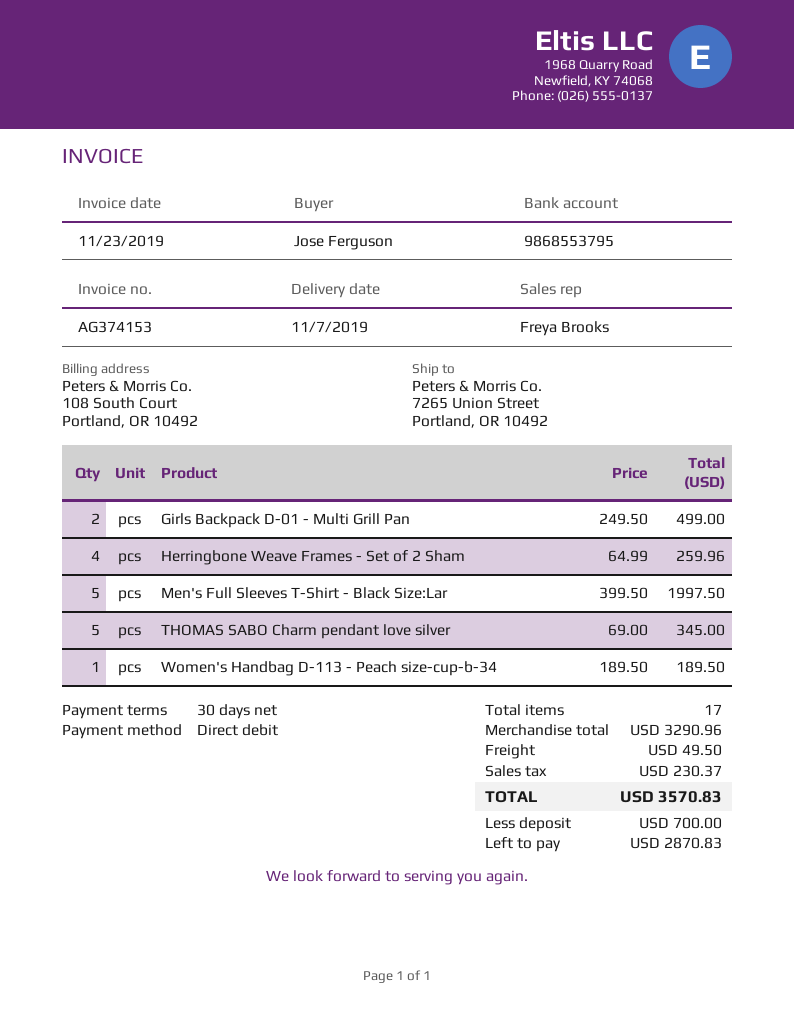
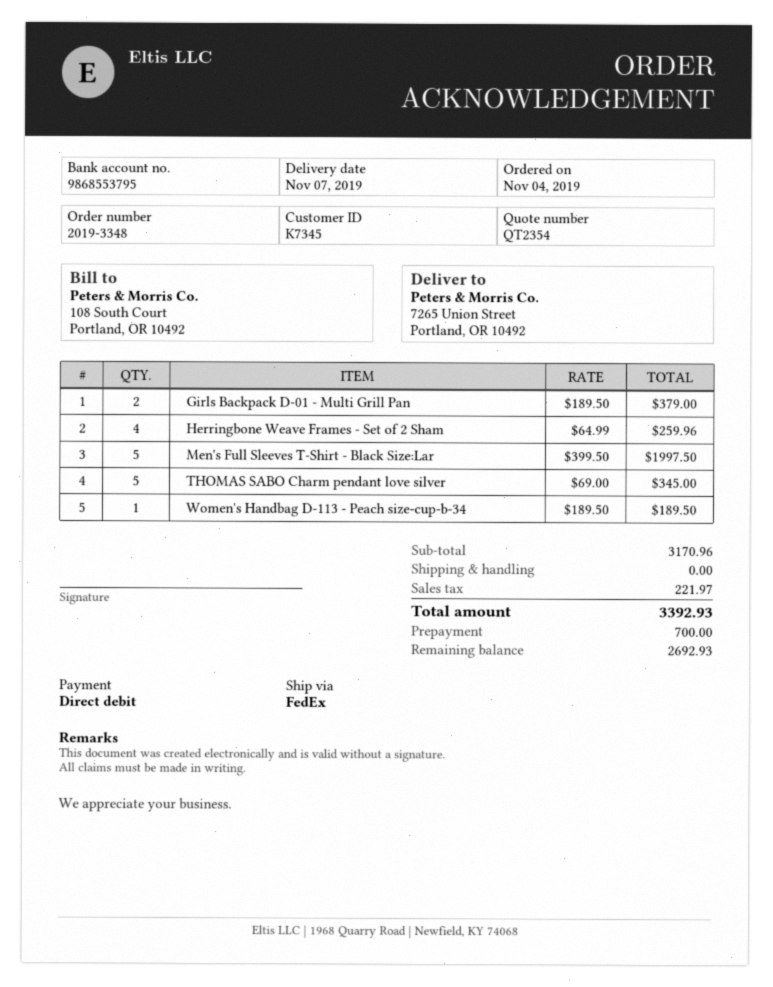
Girls Backpack D-01 - Multi Grill Pan: 2 x 249.50 = 499.00 -> 2 x 189.50 = 379.00
subtotal: 3290.96 -> 3170.96
shipping: 49.50 -> 0.00
tax: 230.37 -> 221.97
total: 3570.83 -> 3392.93
balance: 2870.83 -> 2692.93

